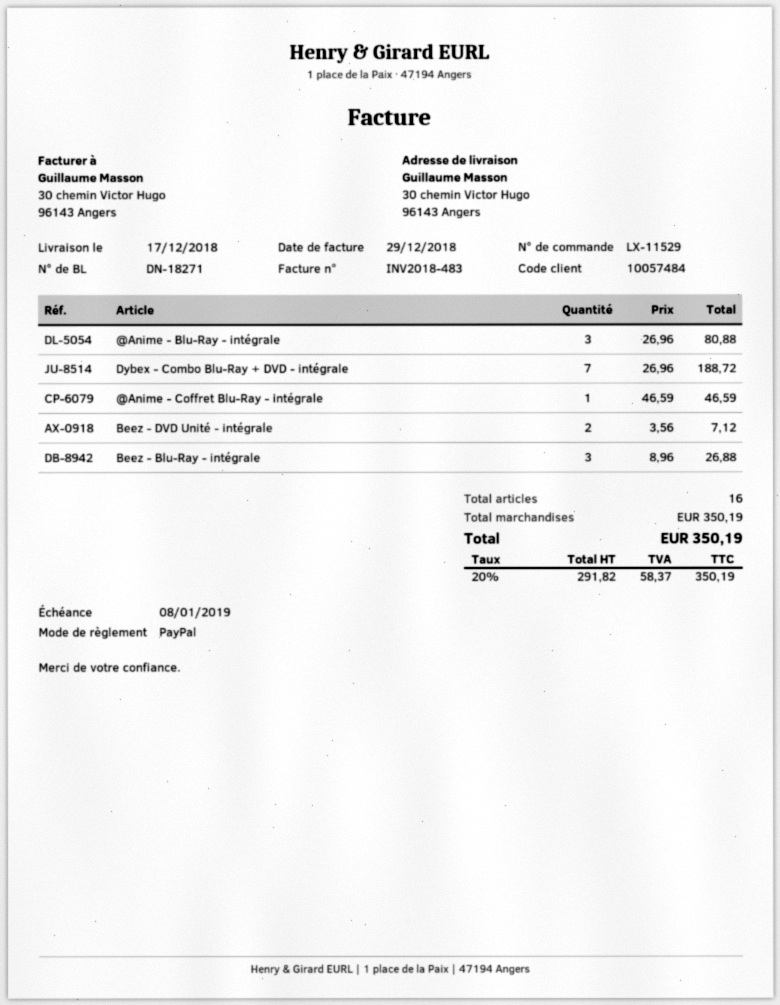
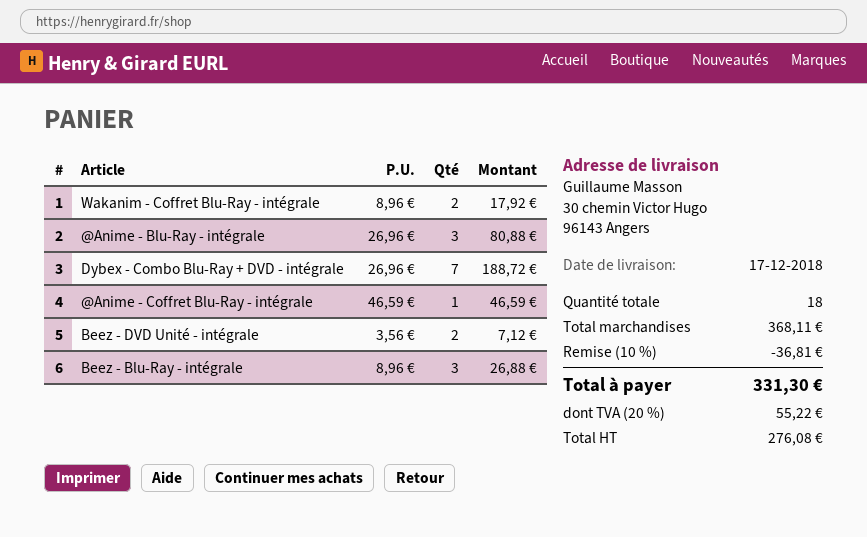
Wakanim - Coffret Blu-Ray - intégrale: none -> 2 x 8.96 = 17.92
total quantity: 16 -> 18
subtotal: 350.19 -> 368.11
discount: none -> 10% = 36.81
net: 291.82 -> 276.08
tax: 20% = 58.37 -> 20% = 55.22
total: 350.19 -> 331.30

